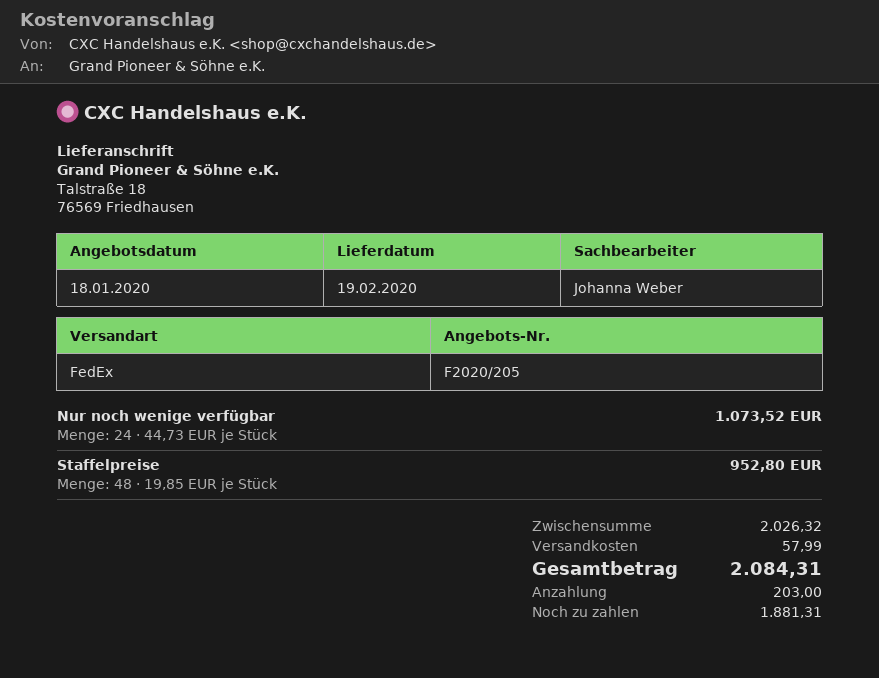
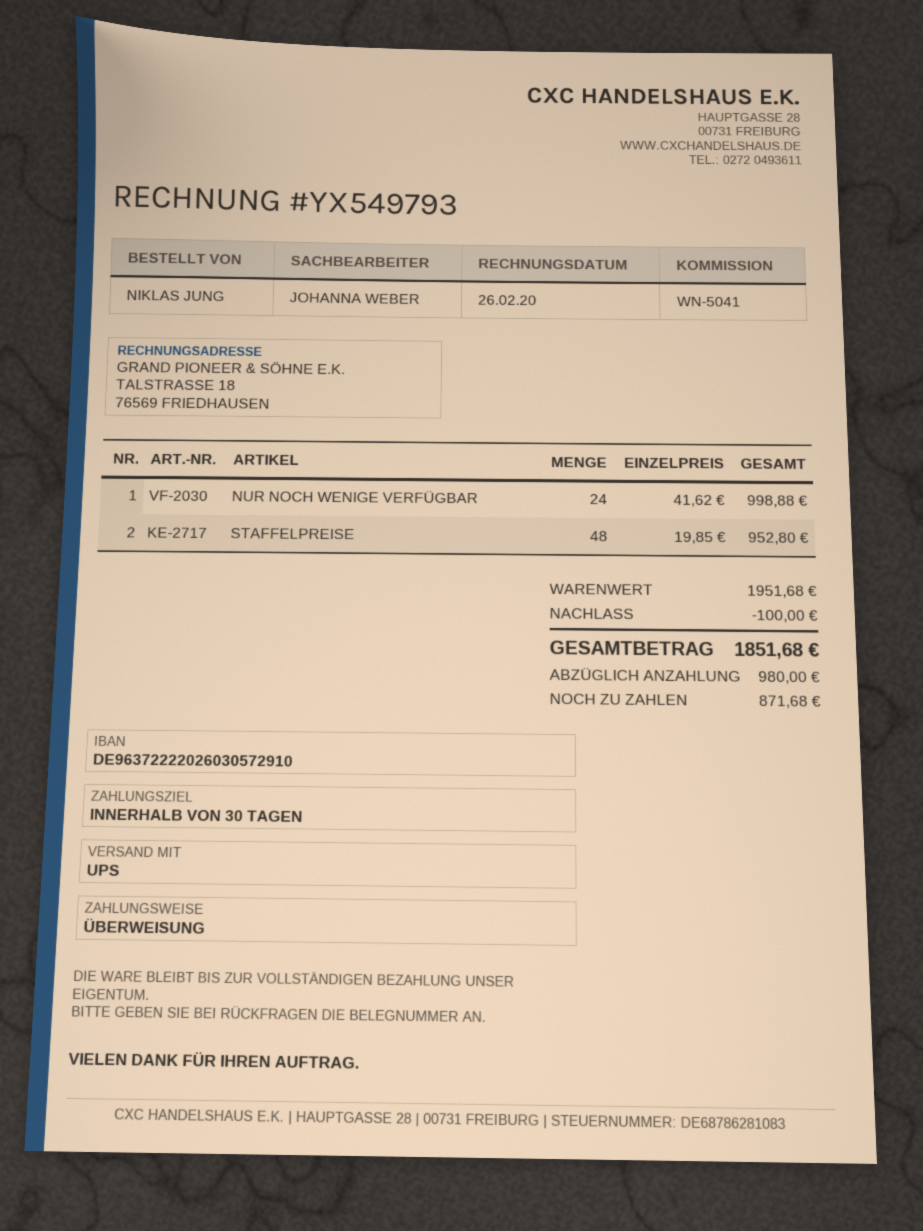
shipping method: FedEx -> UPS
Nur noch wenige verfügbar: 24 x 44.73 = 1073.52 -> 24 x 41.62 = 998.88
subtotal: 2026.32 -> 1951.68
discount: none -> 100.00
shipping: 57.99 -> none
total: 2084.31 -> 1851.68
deposit: 203.00 -> 980.00
balance: 1881.31 -> 871.68

